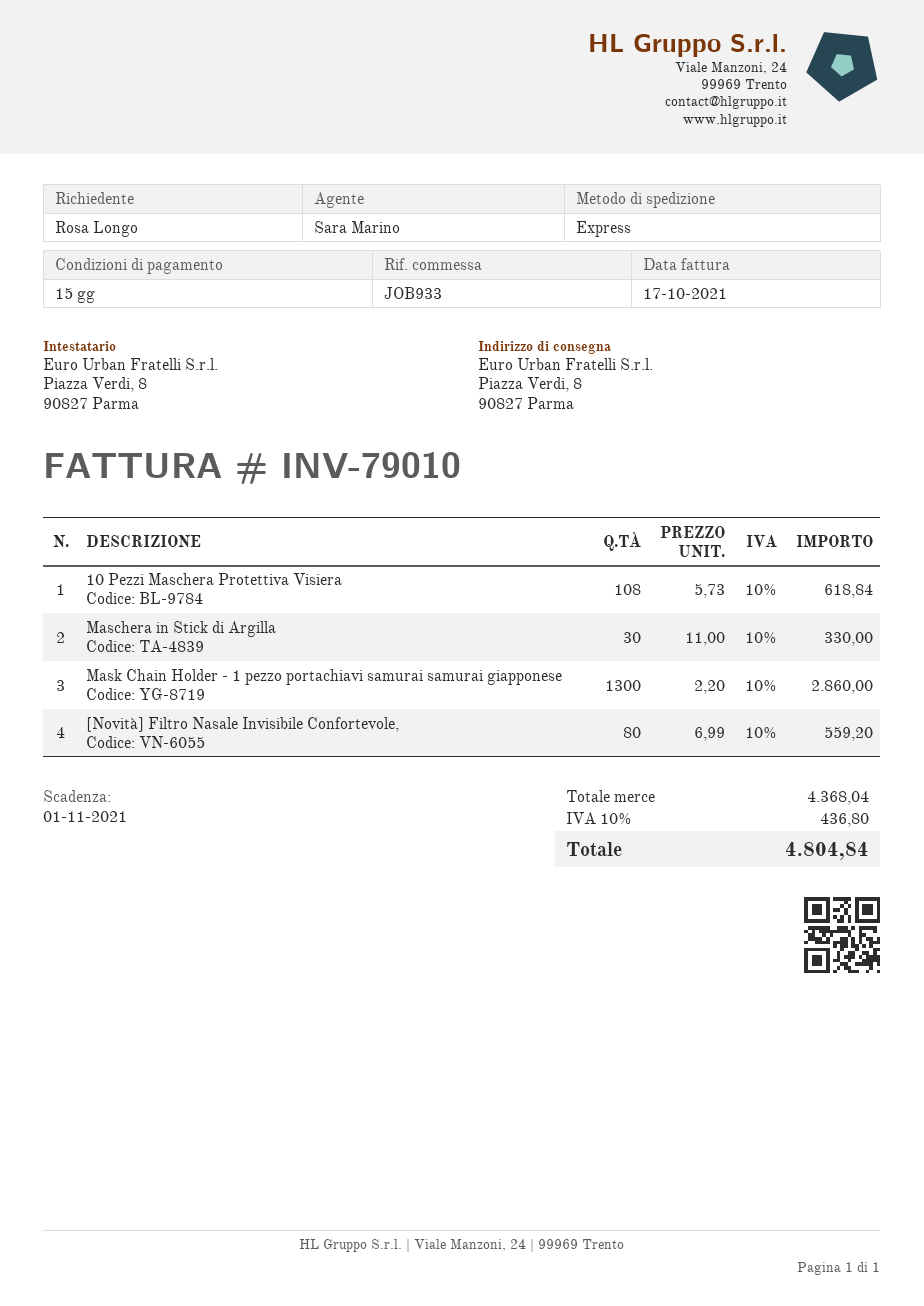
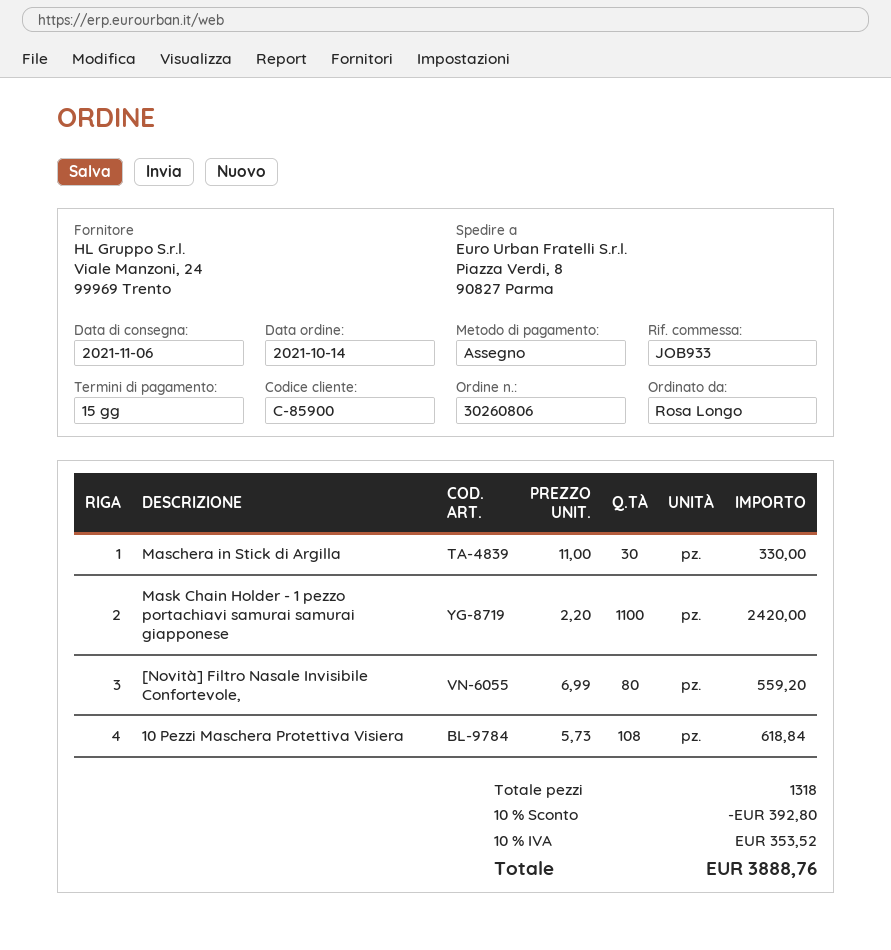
Mask Chain Holder - 1 pezzo portachiavi samurai samurai giapponese: 1300 x 2.20 = 2860.00 -> 1100 x 2.20 = 2420.00
discount: none -> 10% = 392.80
tax: 10% = 436.80 -> 10% = 353.52
total: 4804.84 -> 3888.76

